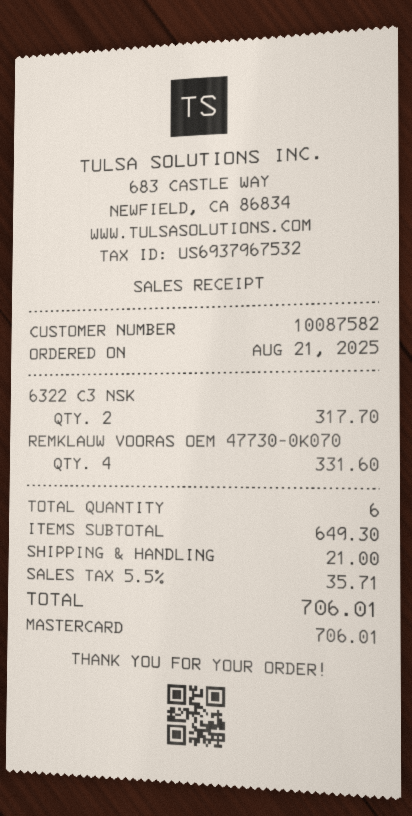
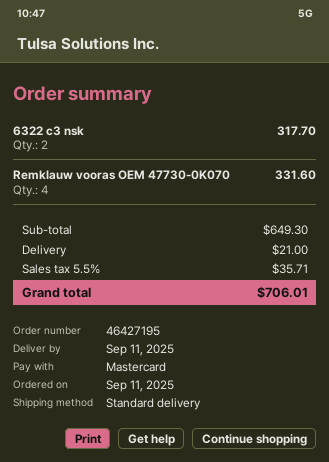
order date: 2025-08-21 -> 2025-09-11

